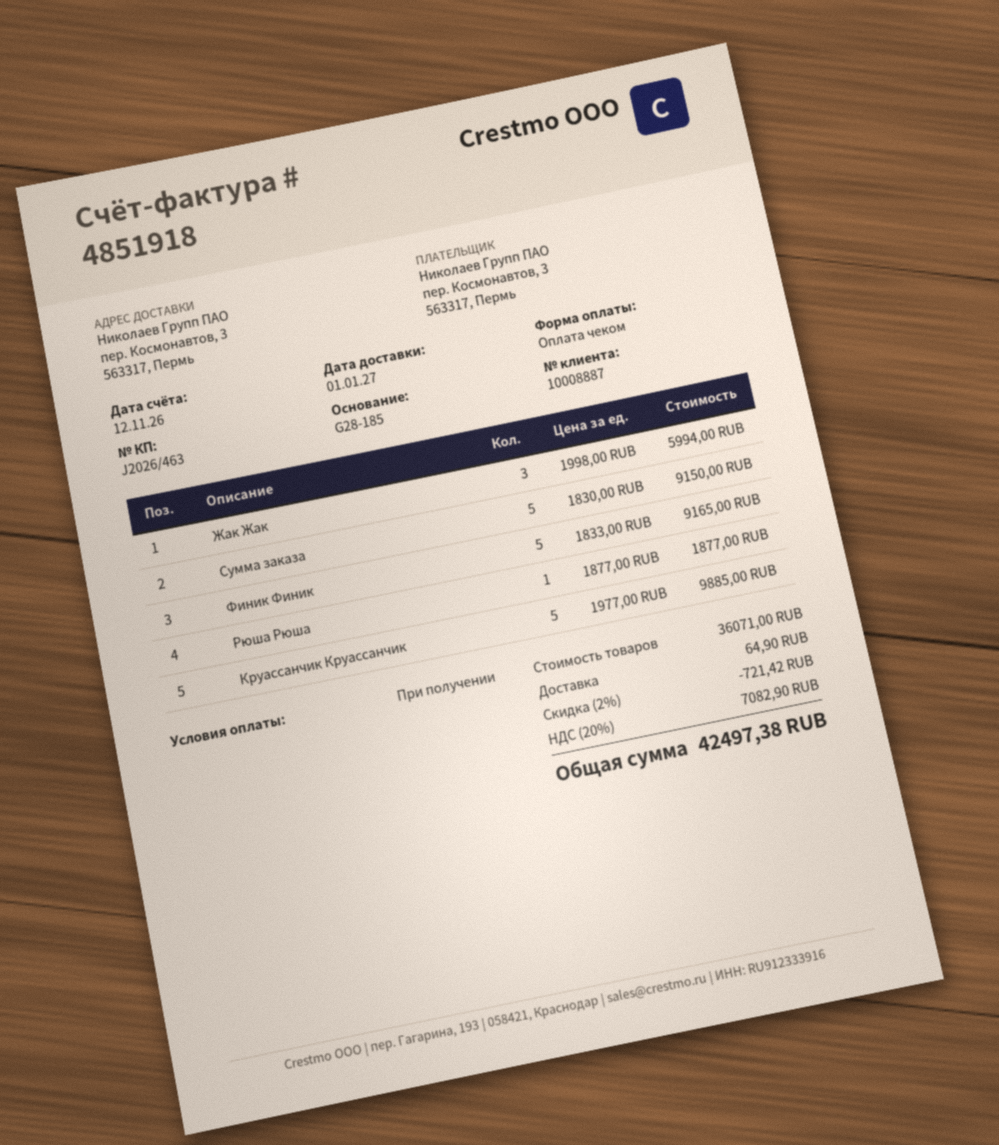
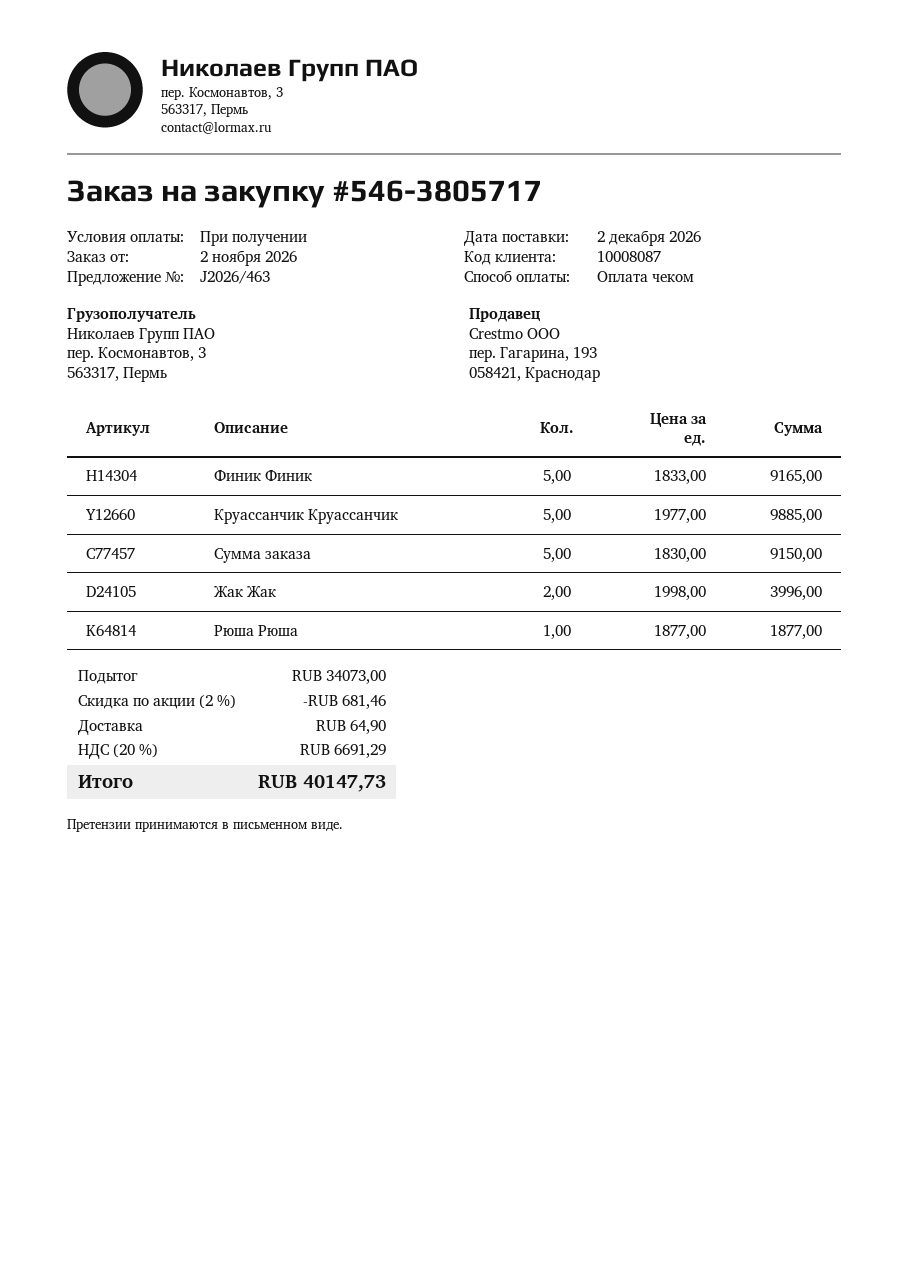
delivery date: 2027-01-01 -> 2026-12-02
customer number: 10008887 -> 10008087
Жак Жак: 3 x 1998.00 = 5994.00 -> 2 x 1998.00 = 3996.00
subtotal: 36071.00 -> 34073.00
discount: 2% = 721.42 -> 2% = 681.46
tax: 20% = 7082.90 -> 20% = 6691.29
total: 42497.38 -> 40147.73

